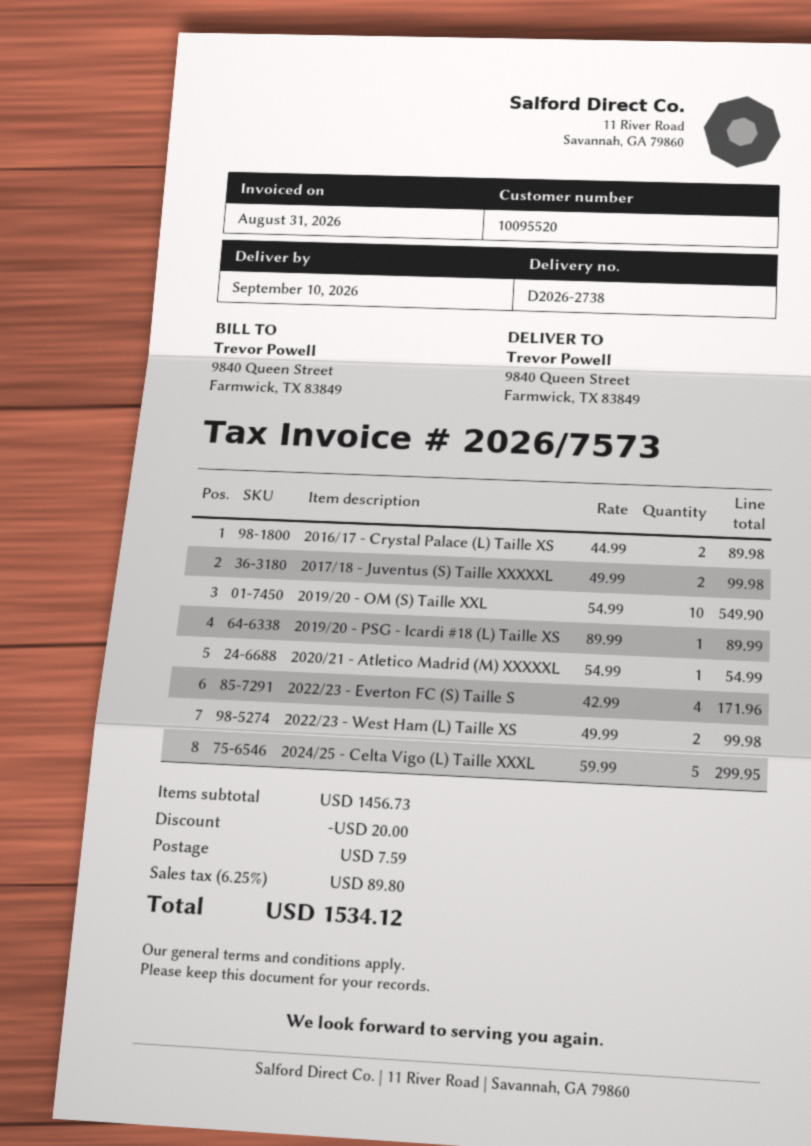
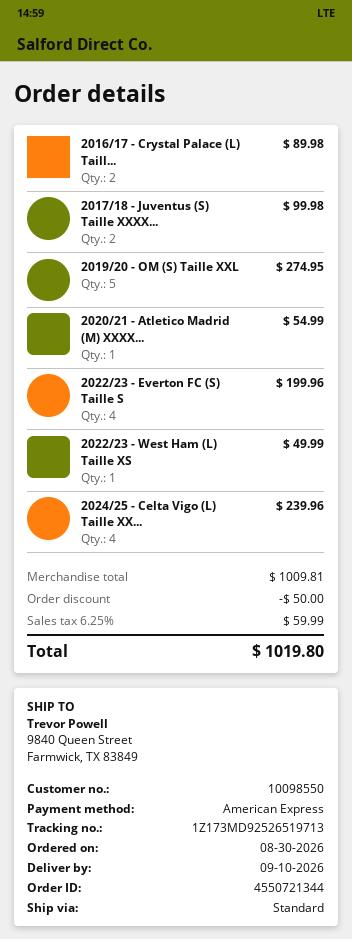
customer number: 10095520 -> 10098550
2019/20 - OM (S) Taille XXL: 10 for 549.90 -> 5 for 274.95
2019/20 - PSG - Icardi #18 (L) Taille XS: 1 for 89.99 -> none
2022/23 - Everton FC (S) Taille S: 4 for 171.96 -> 4 for 199.96
2022/23 - West Ham (L) Taille XS: 2 for 99.98 -> 1 for 49.99
2024/25 - Celta Vigo (L) Taille XXXL: 5 for 299.95 -> 4 for 239.96
subtotal: 1456.73 -> 1009.81
discount: 20.00 -> 50.00
shipping: 7.59 -> none
tax: 6.25% = 89.80 -> 6.25% = 59.99
total: 1534.12 -> 1019.80

